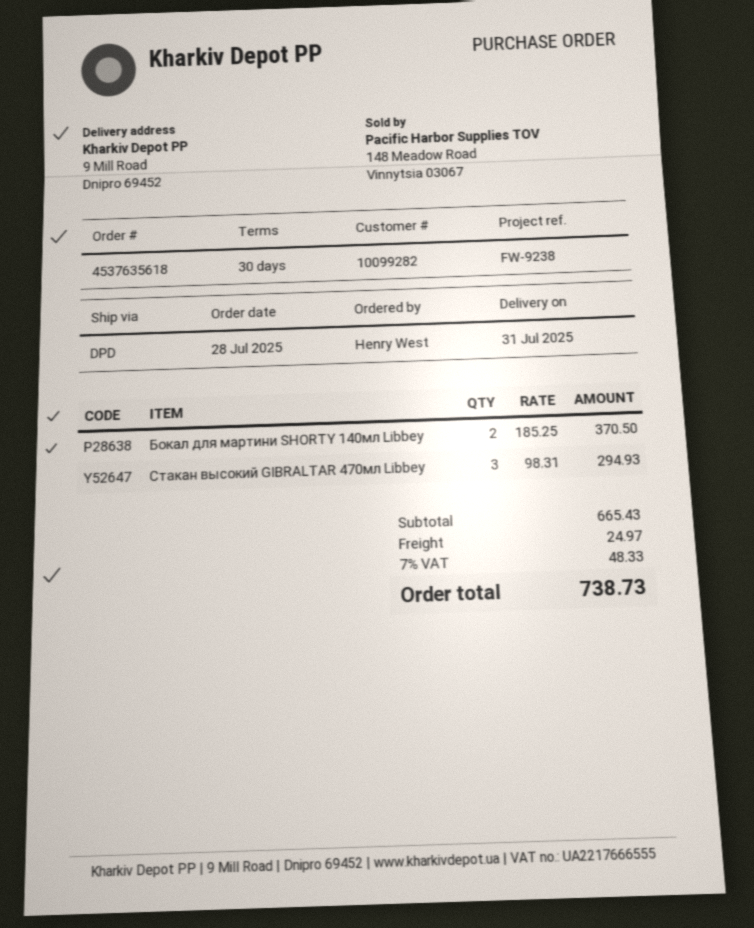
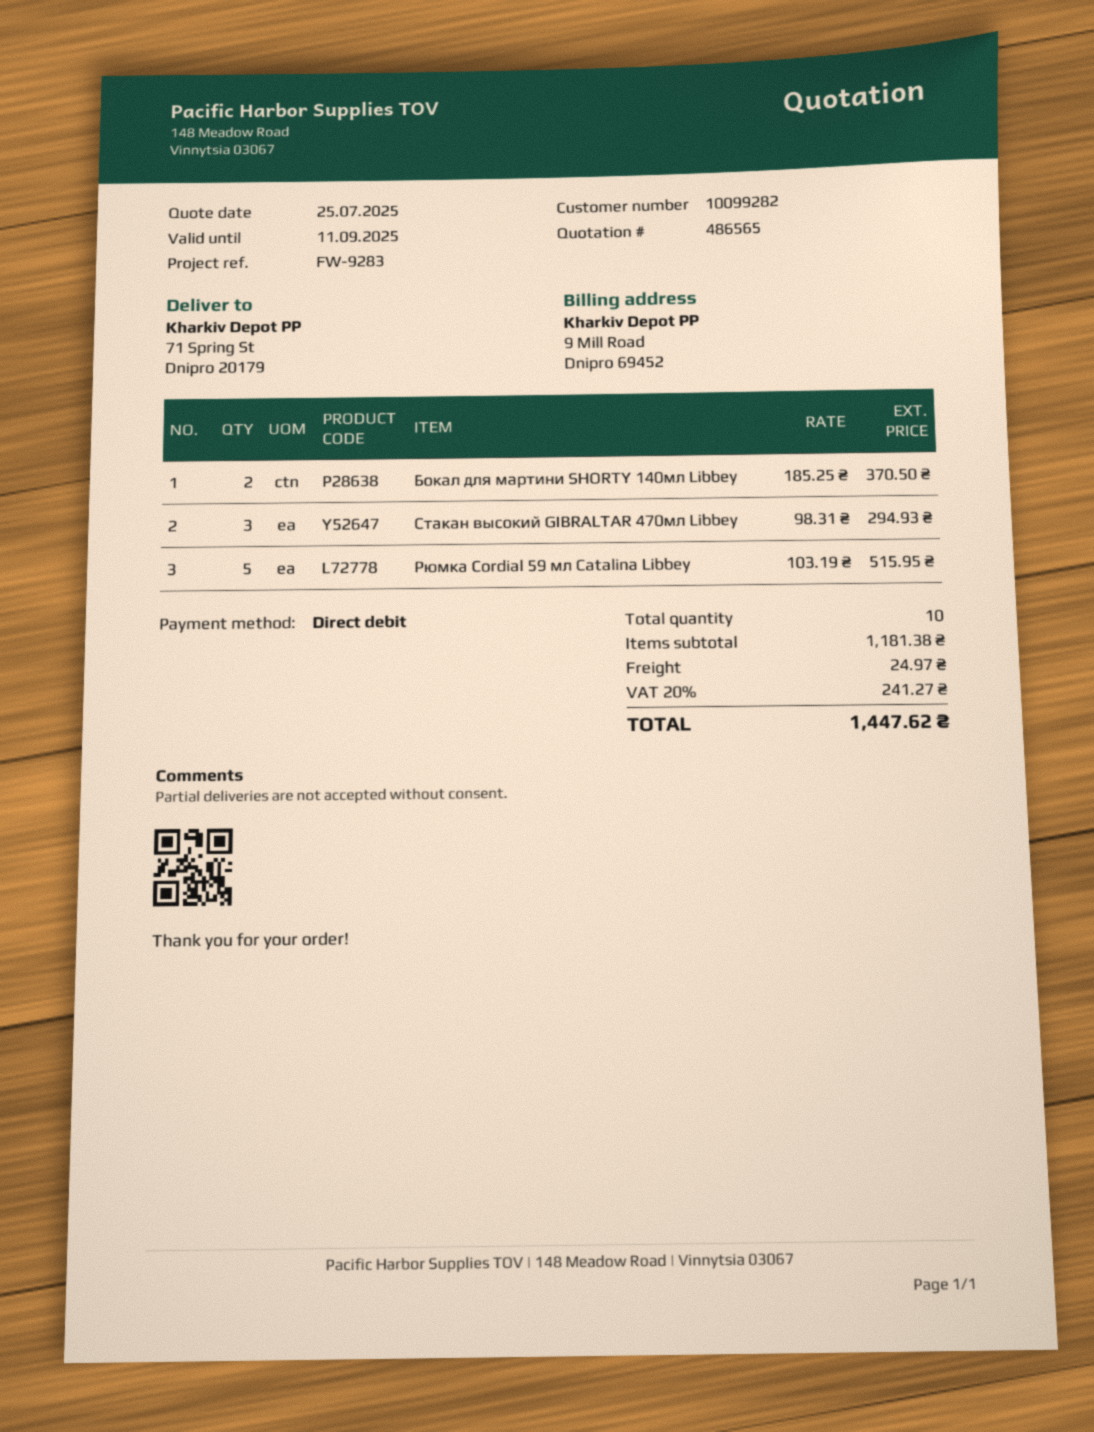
reference: FW-9238 -> FW-9283
ship to: 9 Mill Road, Dnipro 69452 -> 71 Spring St, Dnipro 20179
Рюмка Cordial 59 мл Catalina Libbey: none -> 5 x 103.19 = 515.95
subtotal: 665.43 -> 1181.38
tax: 7% = 48.33 -> 20% = 241.27
total: 738.73 -> 1447.62

